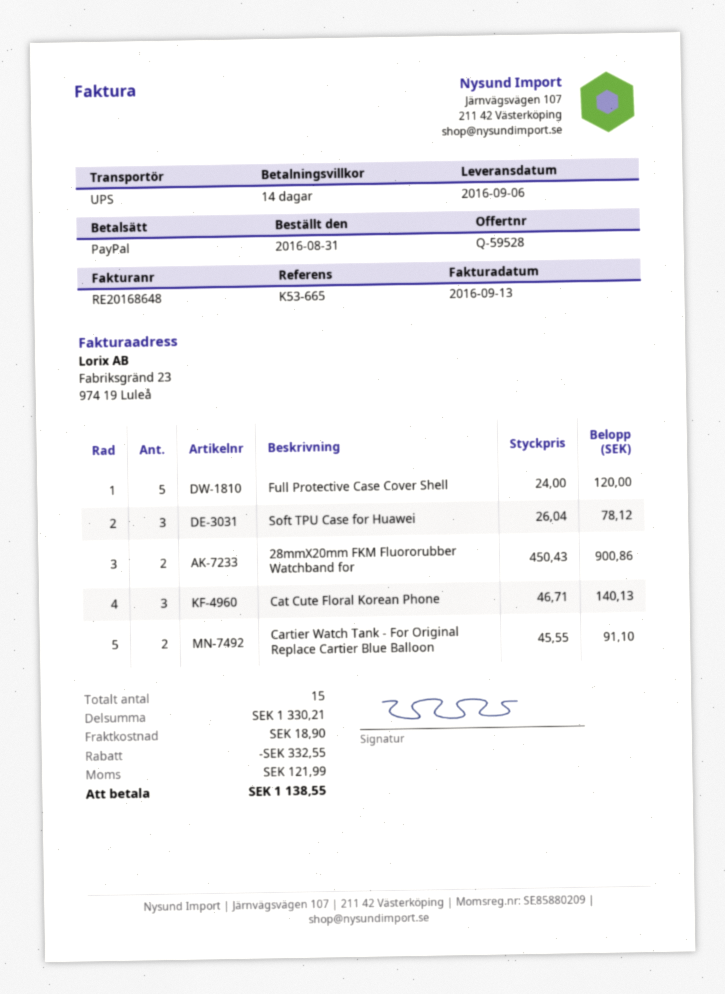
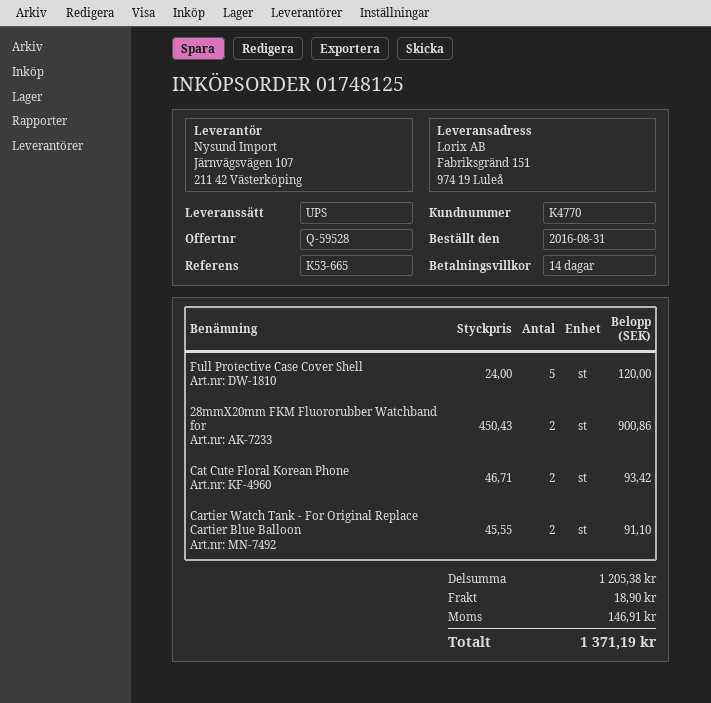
Soft TPU Case for Huawei: 3 x 26.04 = 78.12 -> none
Cat Cute Floral Korean Phone: 3 x 46.71 = 140.13 -> 2 x 46.71 = 93.42
subtotal: 1330.21 -> 1205.38
discount: 332.55 -> none
tax: 121.99 -> 146.91
total: 1138.55 -> 1371.19

